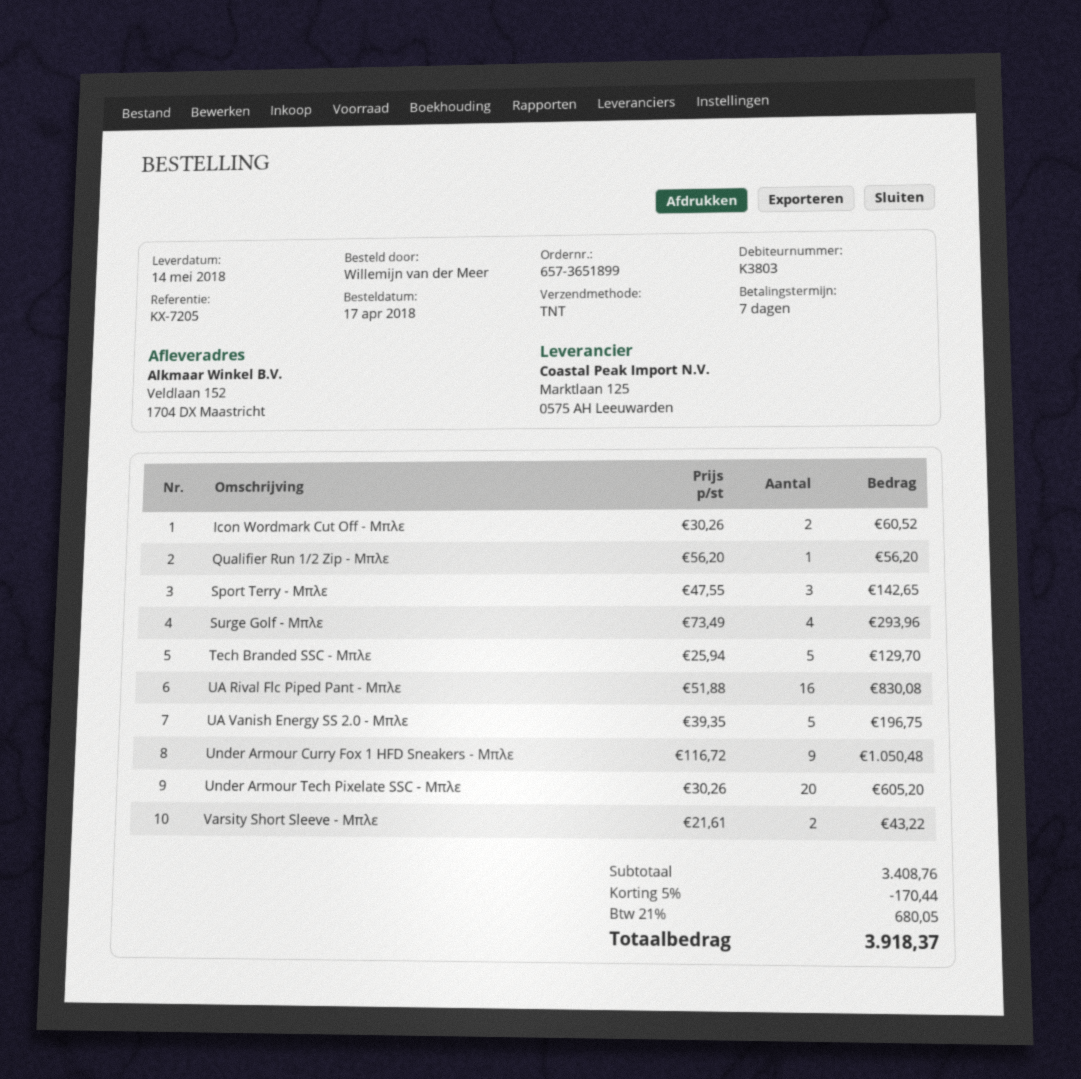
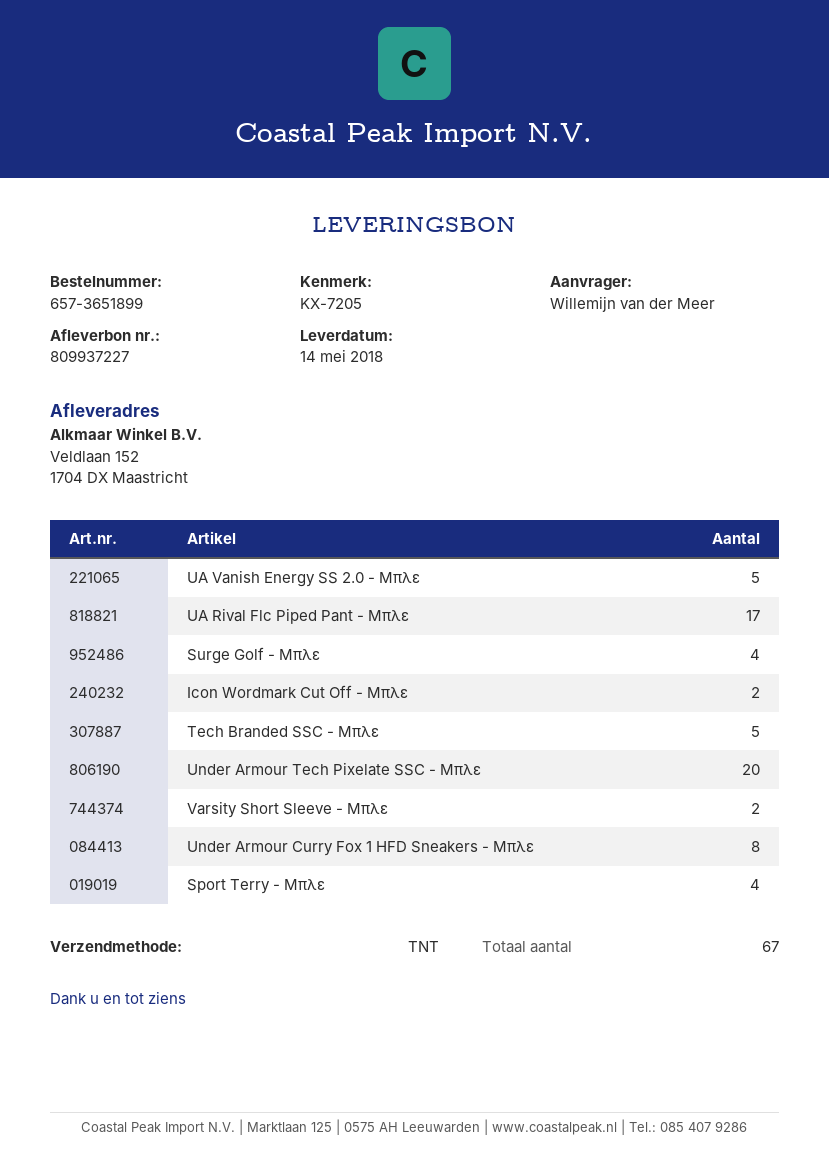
Qualifier Run 1/2 Zip - Μπλε: 1 -> none
Sport Terry - Μπλε: 3 -> 4
UA Rival Flc Piped Pant - Μπλε: 16 -> 17
Under Armour Curry Fox 1 HFD Sneakers - Μπλε: 9 -> 8

